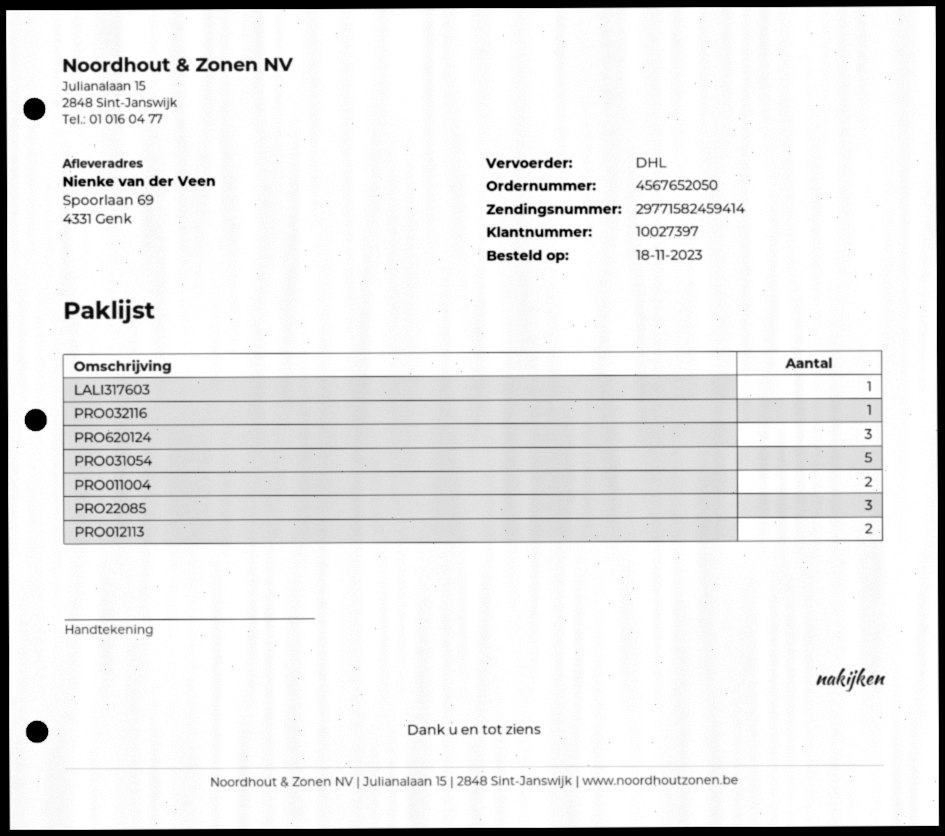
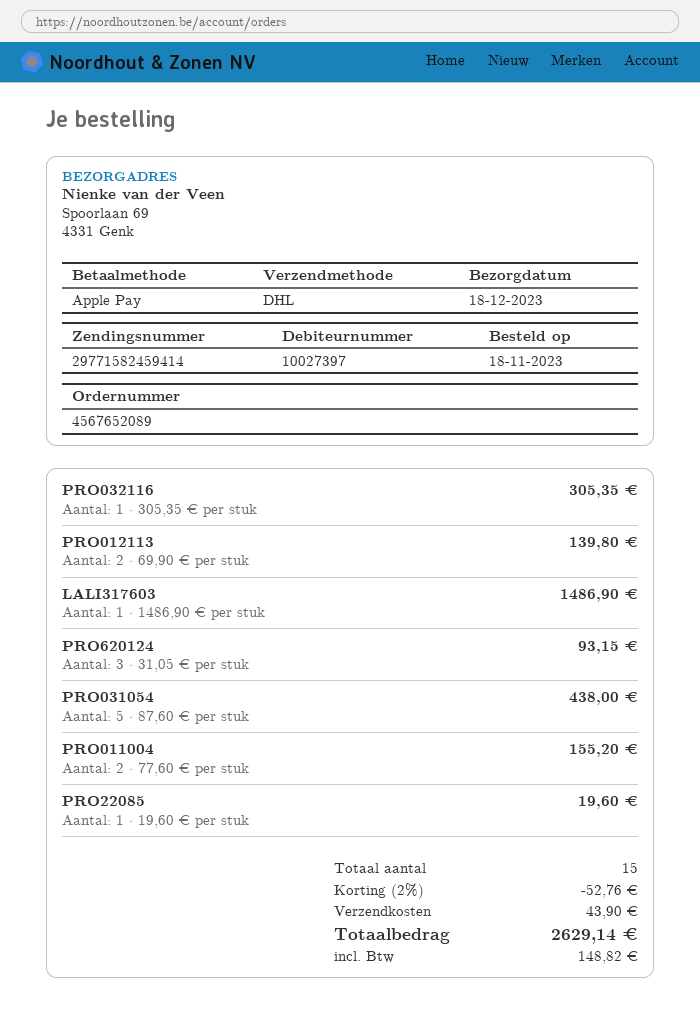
order number: 4567652050 -> 4567652089
PRO22085: 3 -> 1

